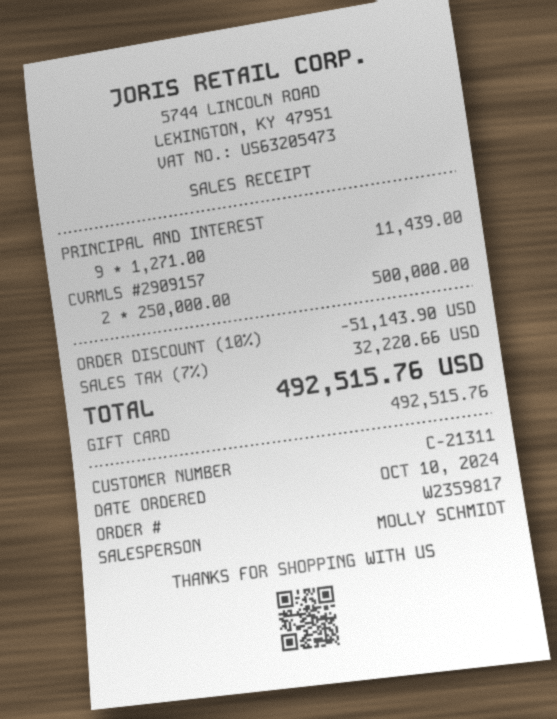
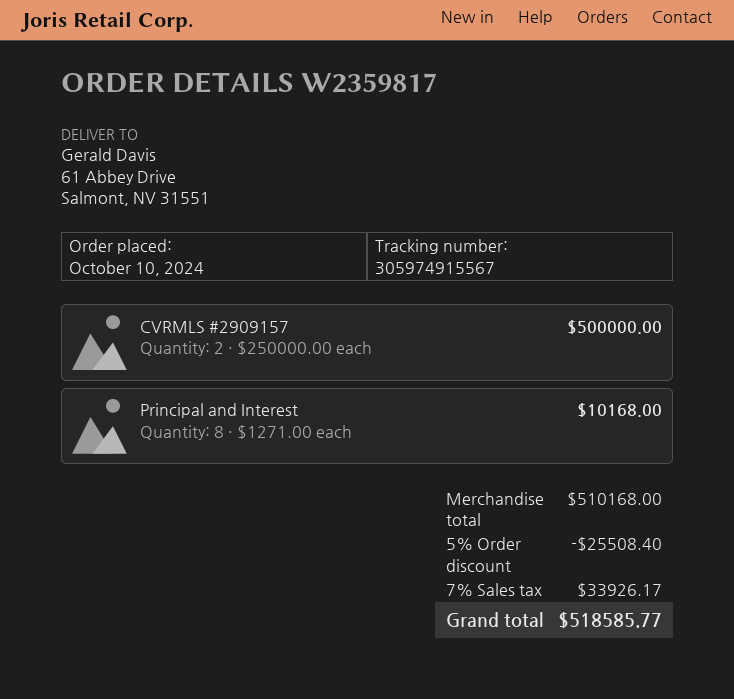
PRINCIPAL AND INTEREST: 9 x 1271.00 = 11439.00 -> 8 x 1271.00 = 10168.00
discount: 10% = 51143.90 -> 5% = 25508.40
tax: 7% = 32220.66 -> 7% = 33926.17
total: 492515.76 -> 518585.77

